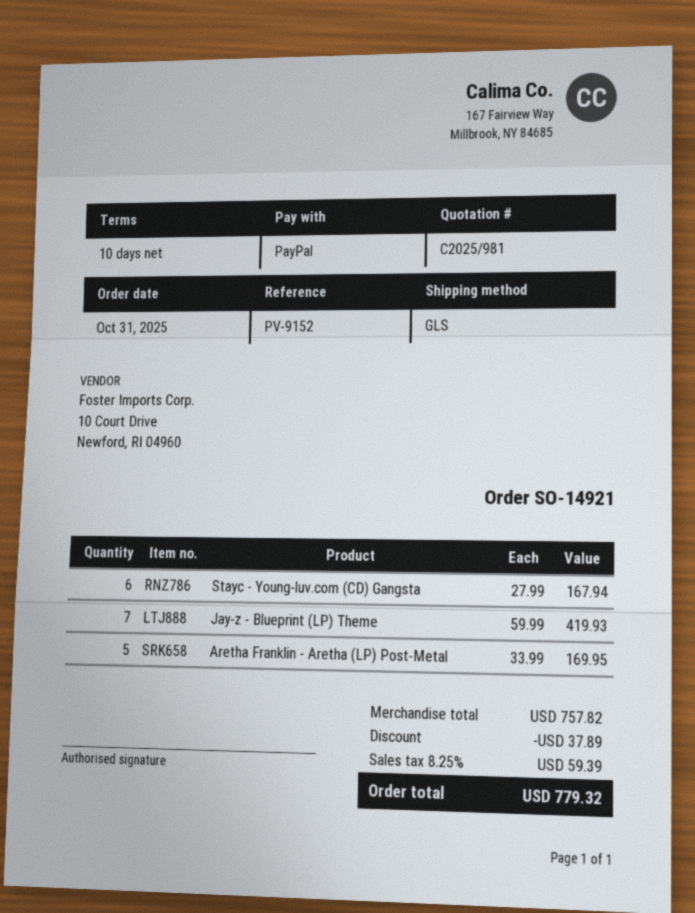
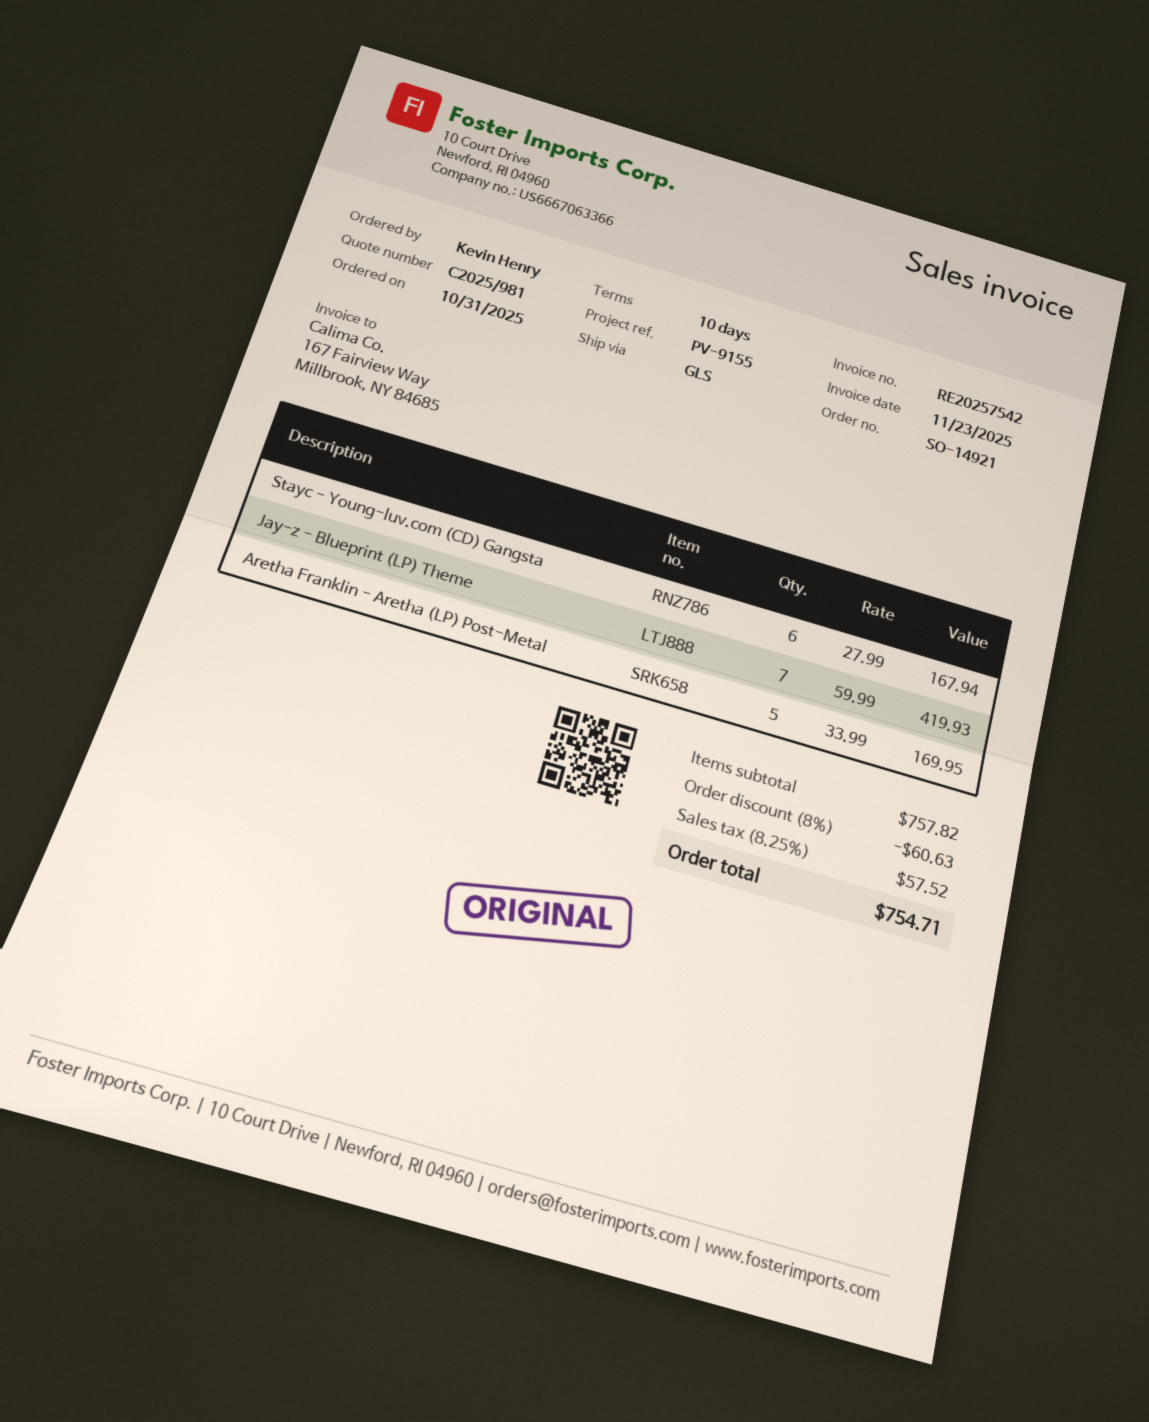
reference: PV-9152 -> PV-9155
discount: 37.89 -> 60.63
tax: 8.25% = 59.39 -> 8.25% = 57.52
total: 779.32 -> 754.71

